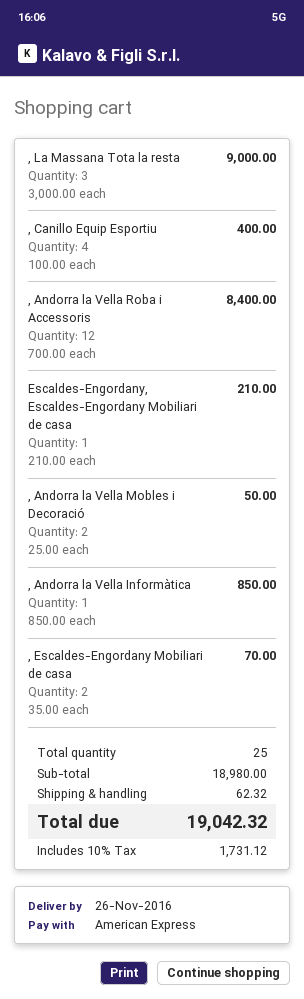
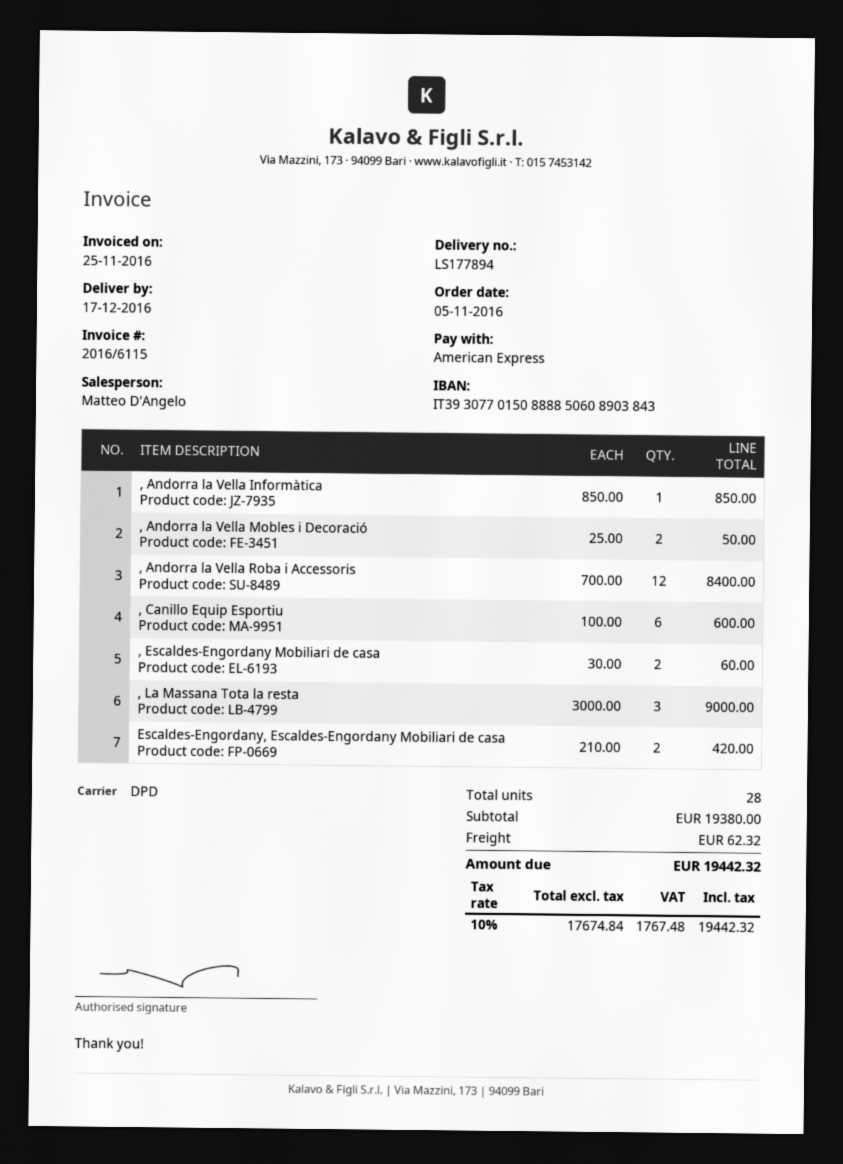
delivery date: 2016-11-26 -> 2016-12-17
, Canillo Equip Esportiu: 4 x 100.00 = 400.00 -> 6 x 100.00 = 600.00
Escaldes-Engordany, Escaldes-Engordany Mobiliari de casa: 1 x 210.00 = 210.00 -> 2 x 210.00 = 420.00
, Escaldes-Engordany Mobiliari de casa: 2 x 35.00 = 70.00 -> 2 x 30.00 = 60.00
total quantity: 25 -> 28
subtotal: 18980.00 -> 19380.00
tax: 10% = 1731.12 -> 10% = 1767.48
total: 19042.32 -> 19442.32

